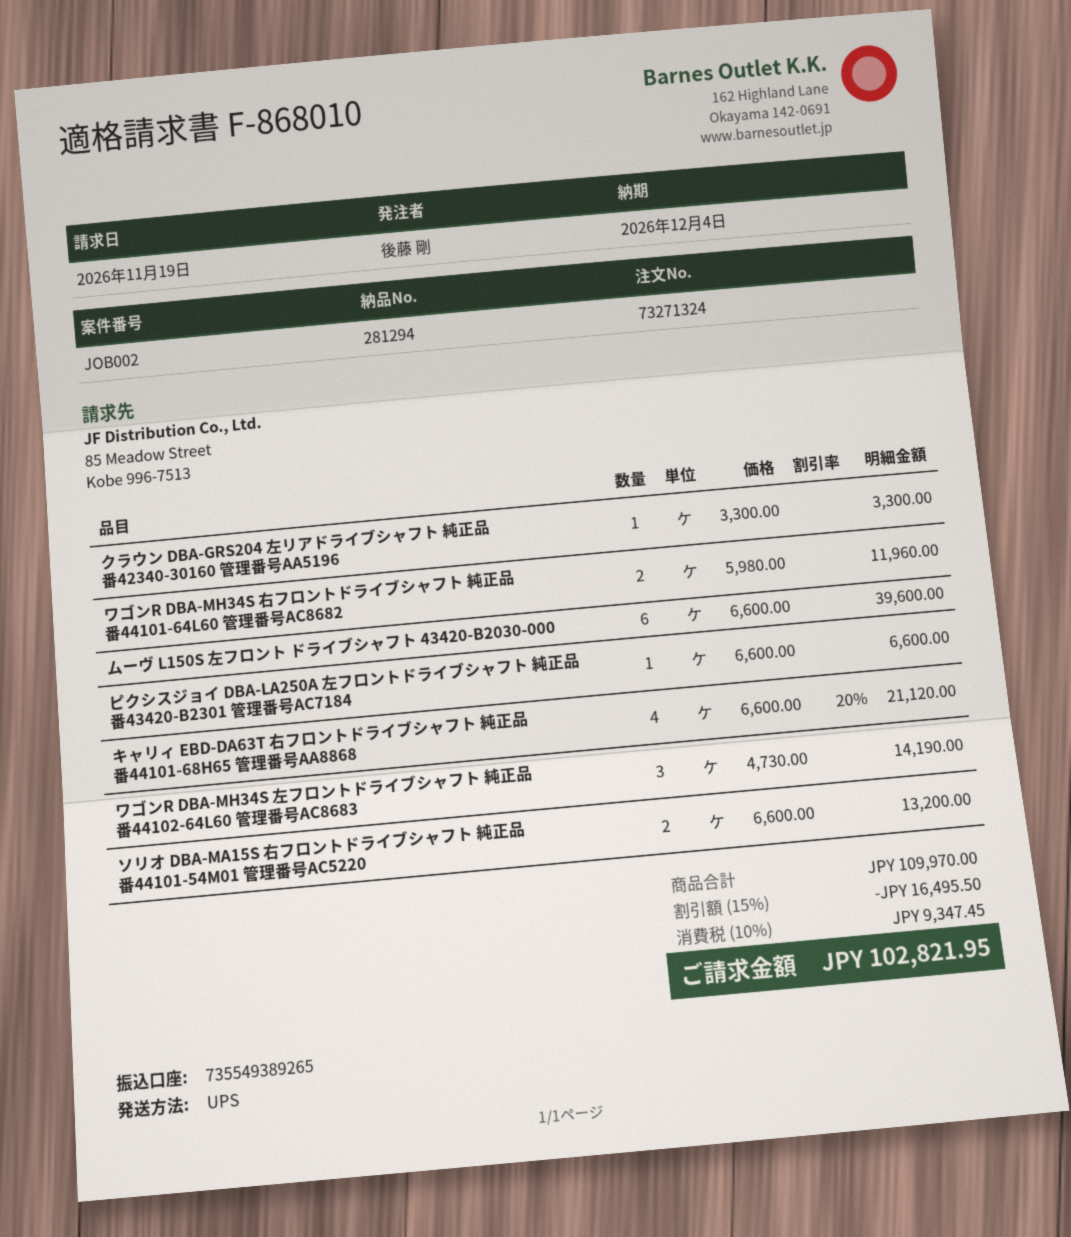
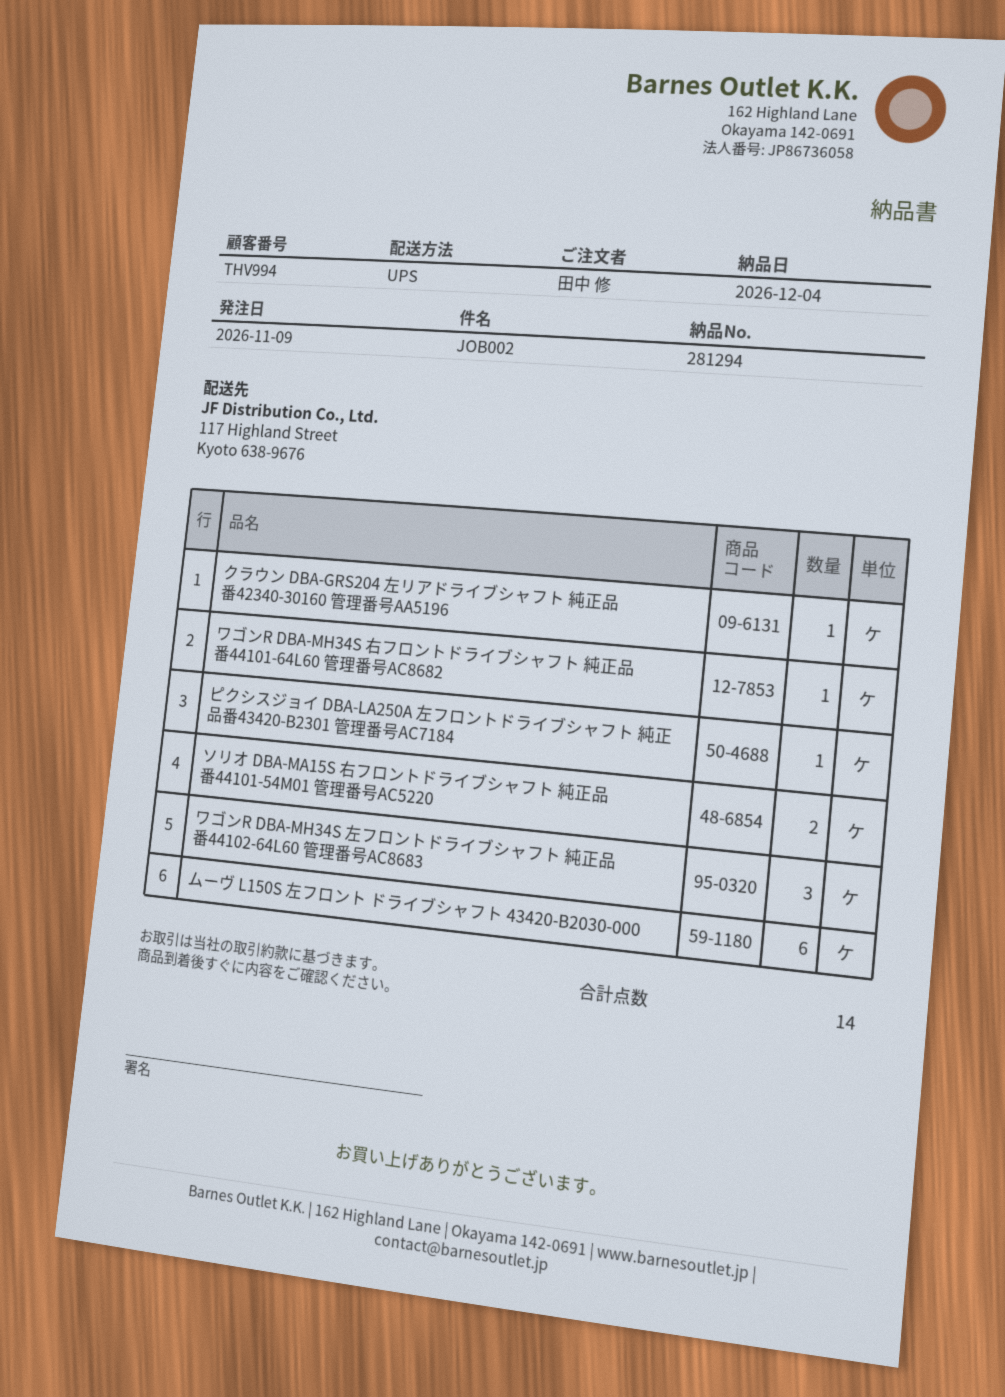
ordered by: 後藤 剛 -> 田中 修
ワゴンR DBA-MH34S 右フロントドライブシャフト 純正品番44101-64L60 管理番号AC8682: 2 -> 1
キャリィ EBD-DA63T 右フロントドライブシャフト 純正品番44101-68H65 管理番号AA8868: 4 -> none

